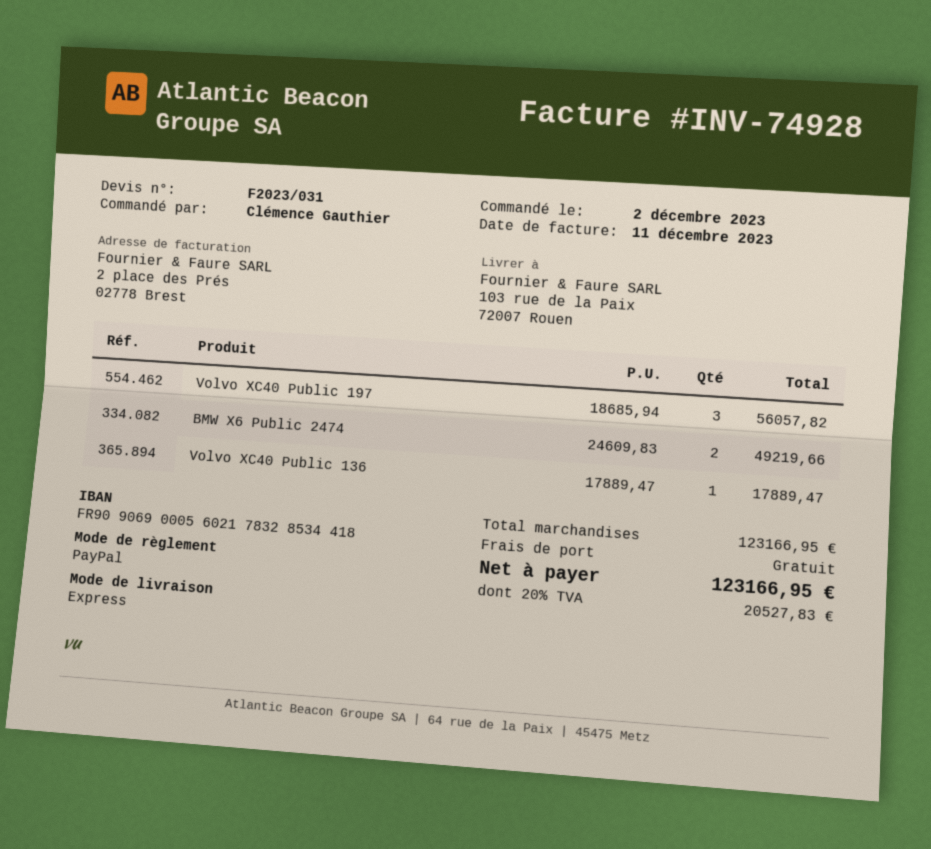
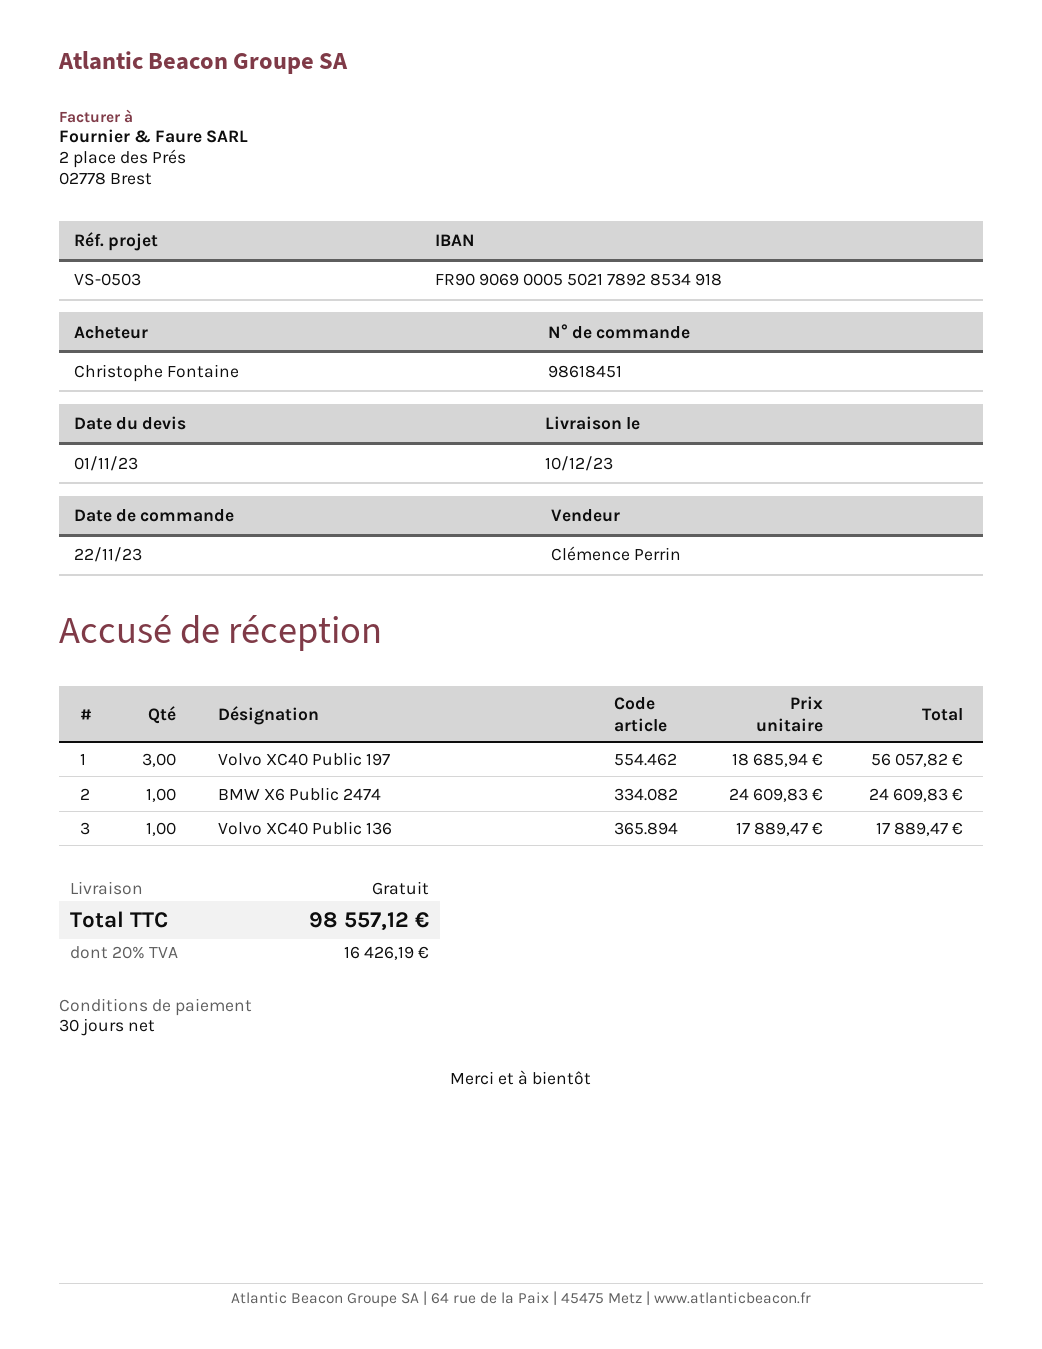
order date: 2023-12-02 -> 2023-11-22
ordered by: Clémence Gauthier -> Christophe Fontaine
bank account: FR9090690005602178328534418 -> FR9090690005502178928534918
BMW X6 Public 2474: 2 x 24609.83 = 49219.66 -> 1 x 24609.83 = 24609.83
tax: 20% = 20527.83 -> 20% = 16426.19
total: 123166.95 -> 98557.12

